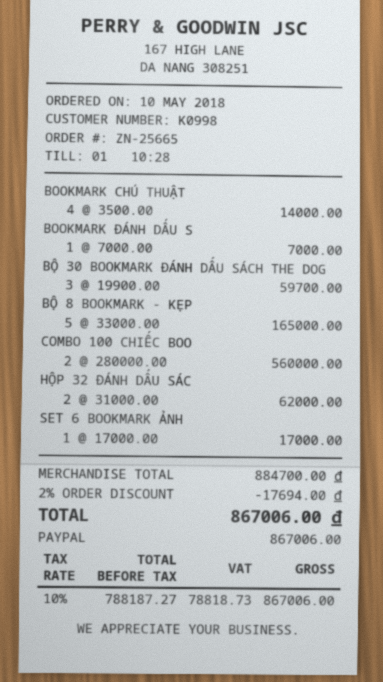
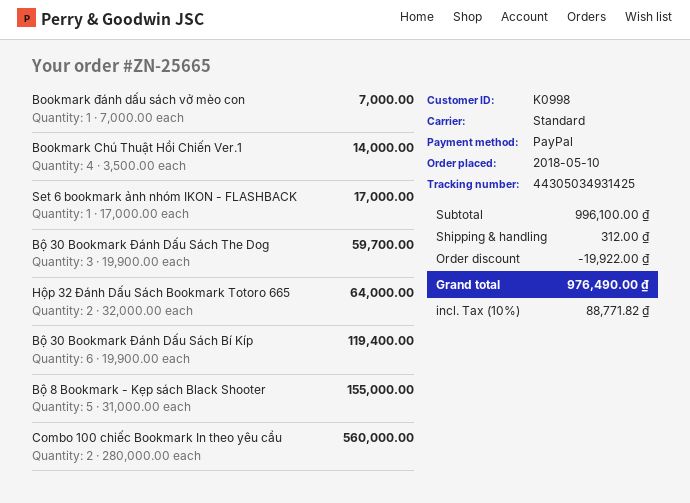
BỘ 8 BOOKMARK - KẸP: 5 x 33000.00 = 165000.00 -> 5 x 31000.00 = 155000.00
HỘP 32 ĐÁNH DẤU SÁC: 2 x 31000.00 = 62000.00 -> 2 x 32000.00 = 64000.00
Bộ 30 Bookmark Đánh Dấu Sách Bí Kíp: none -> 6 x 19900.00 = 119400.00
subtotal: 884700.00 -> 996100.00
discount: 17694.00 -> 19922.00
shipping: none -> 312.00
tax: 10% = 78818.73 -> 10% = 88771.82
total: 867006.00 -> 976490.00

